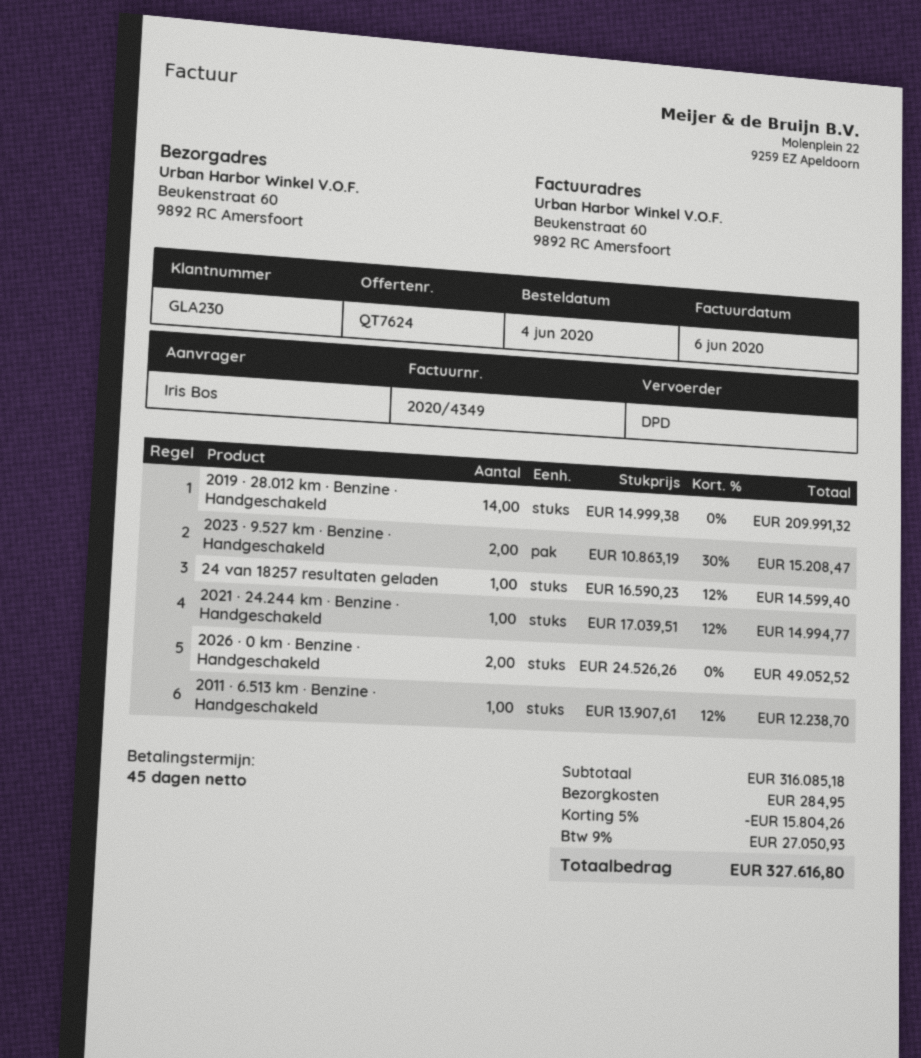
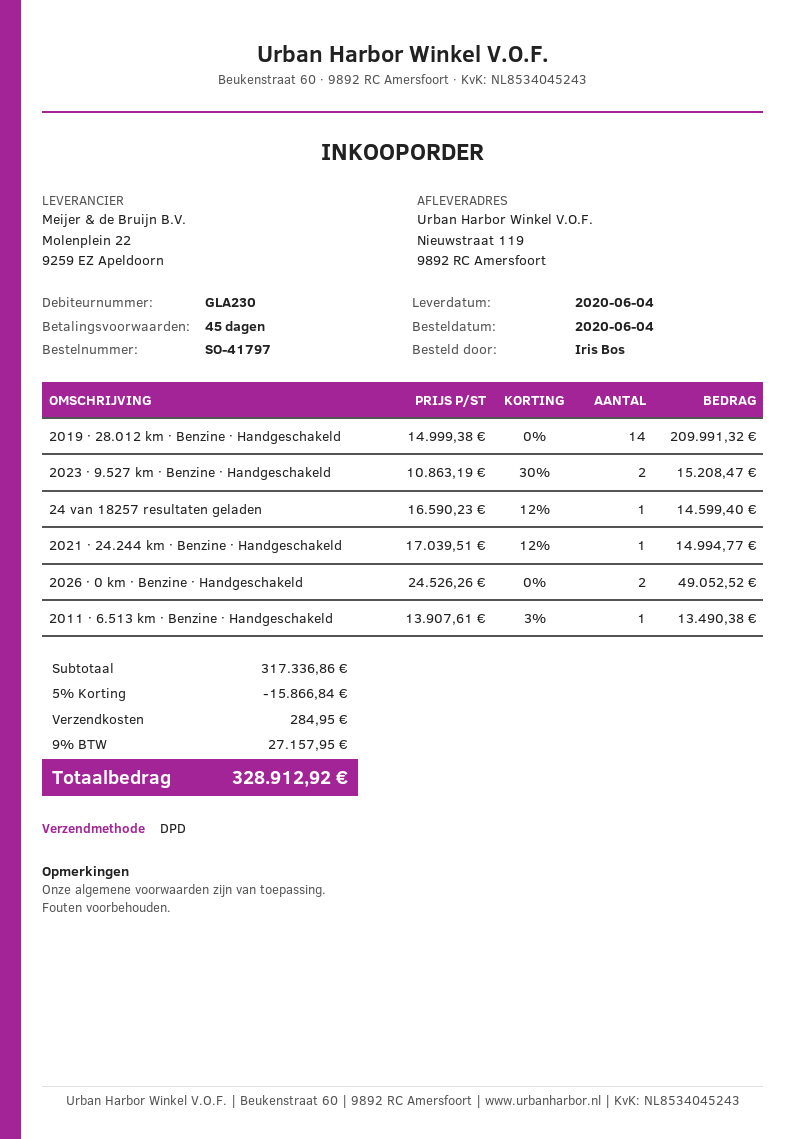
ship to: Beukenstraat 60, 9892 RC Amersfoort -> Nieuwstraat 119, 9892 RC Amersfoort
2011 · 6.513 km · Benzine · Handgeschakeld: 1 x 13907.61 - 12% = 12238.70 -> 1 x 13907.61 - 3% = 13490.38
subtotal: 316085.18 -> 317336.86
discount: 5% = 15804.26 -> 5% = 15866.84
tax: 9% = 27050.93 -> 9% = 27157.95
total: 327616.80 -> 328912.92

